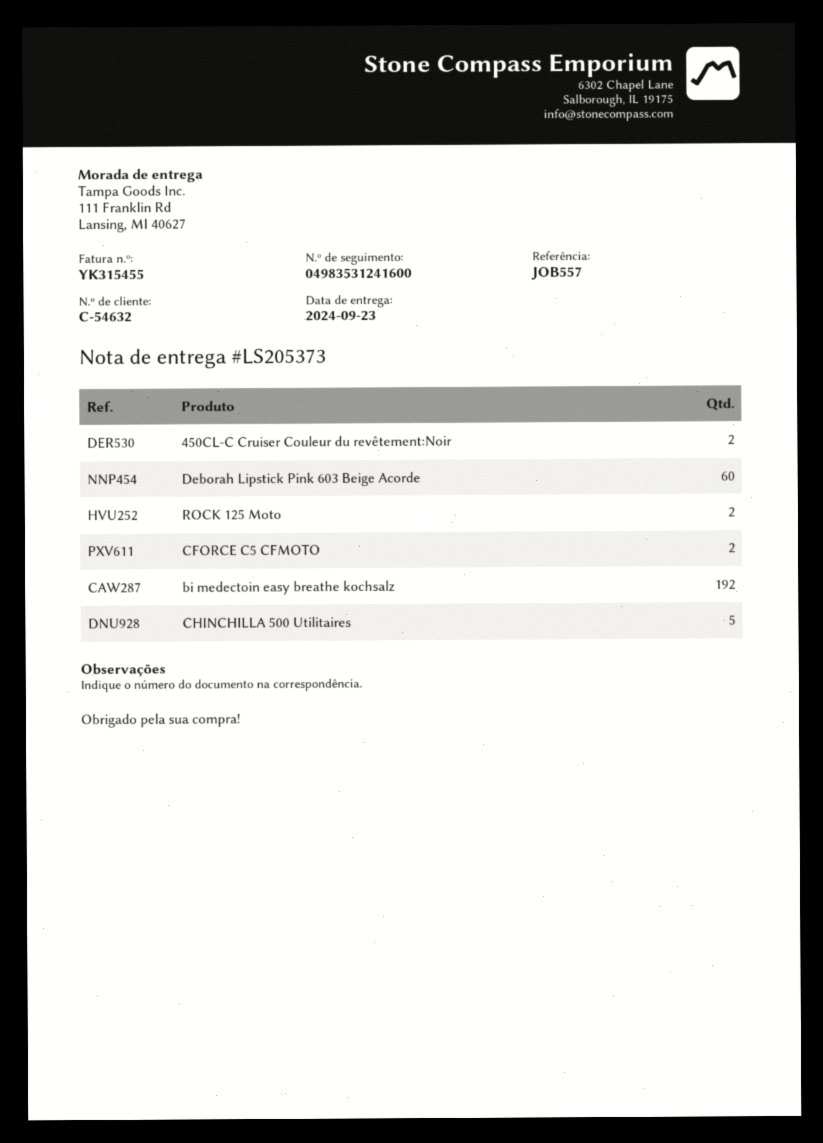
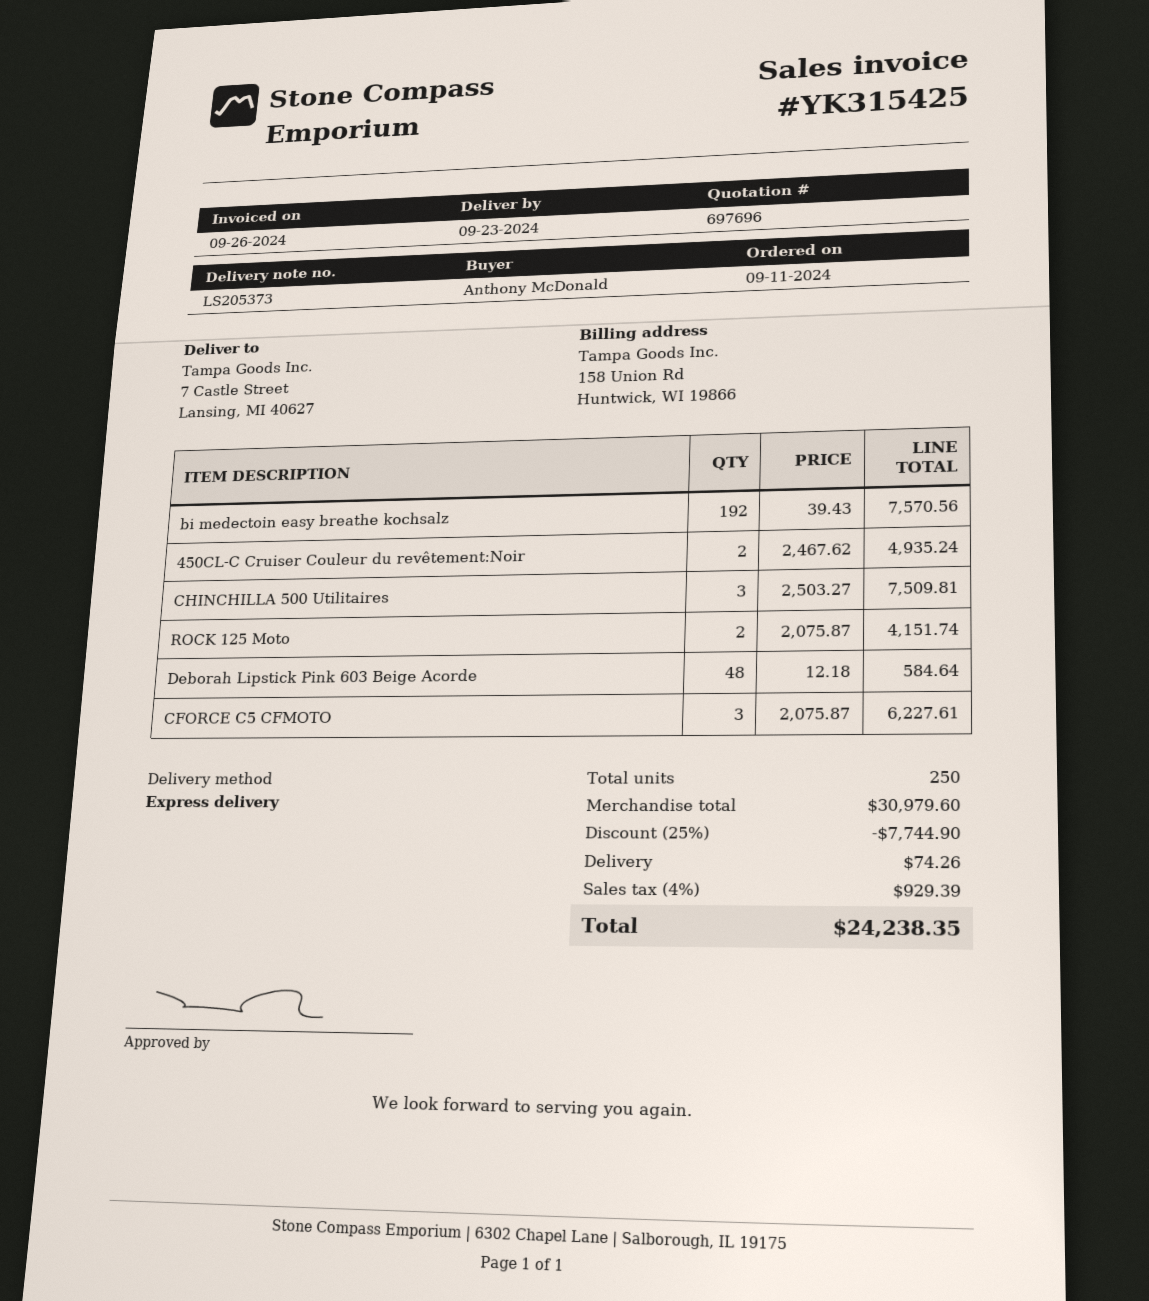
invoice number: YK315455 -> YK315425
ship to: 111 Franklin Rd, Lansing, MI 40627 -> 7 Castle Street, Lansing, MI 40627
Deborah Lipstick Pink 603 Beige Acorde: 60 -> 48
CFORCE C5 CFMOTO: 2 -> 3
CHINCHILLA 500 Utilitaires: 5 -> 3

